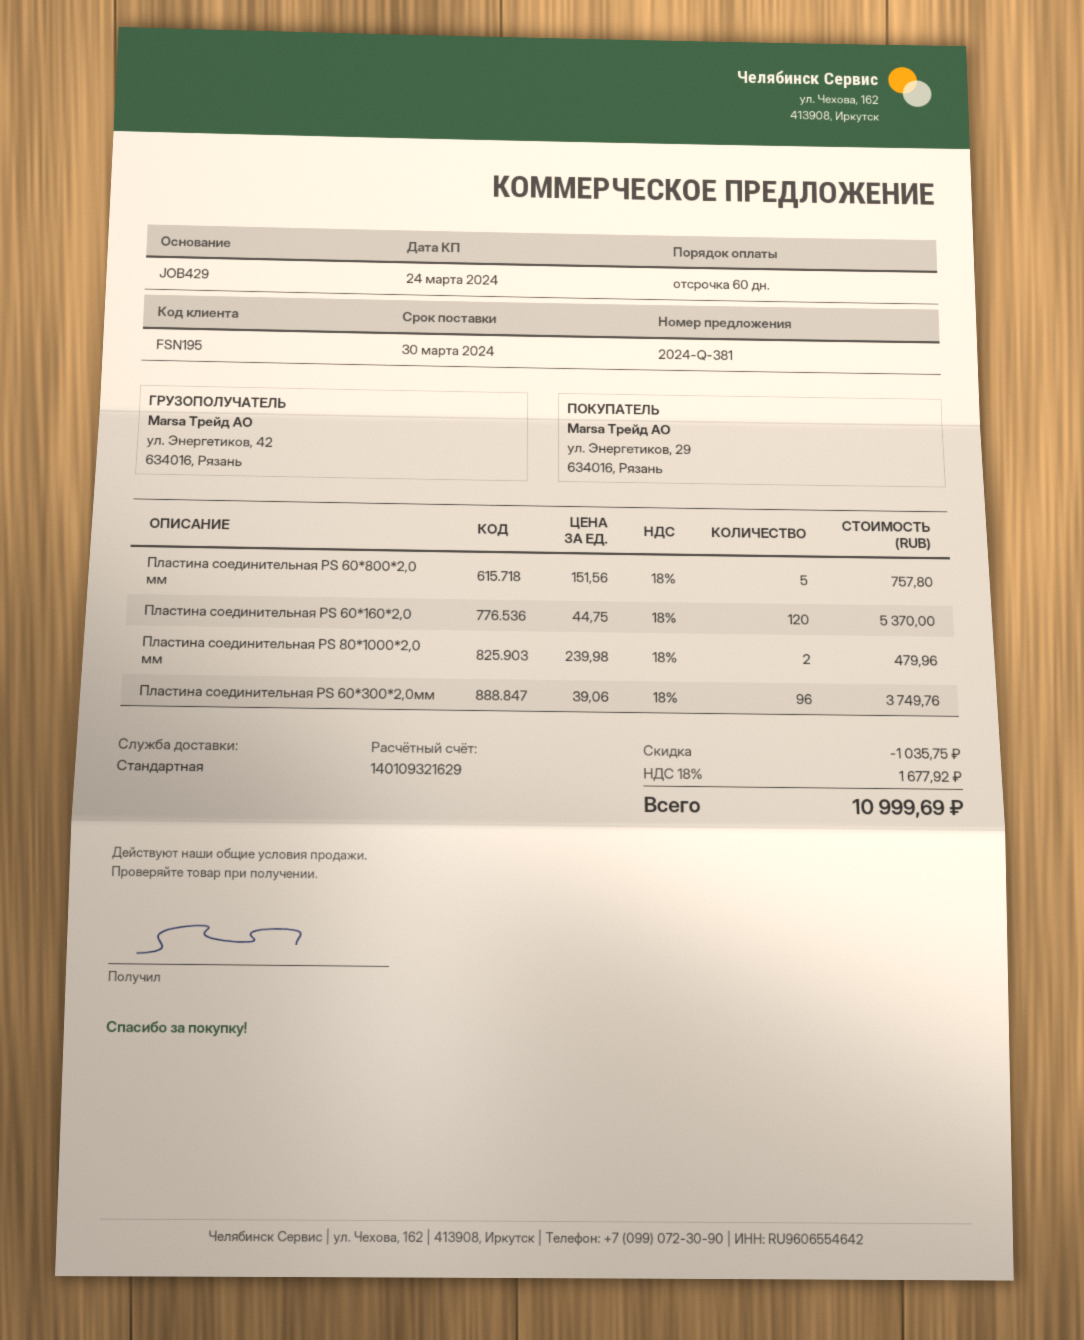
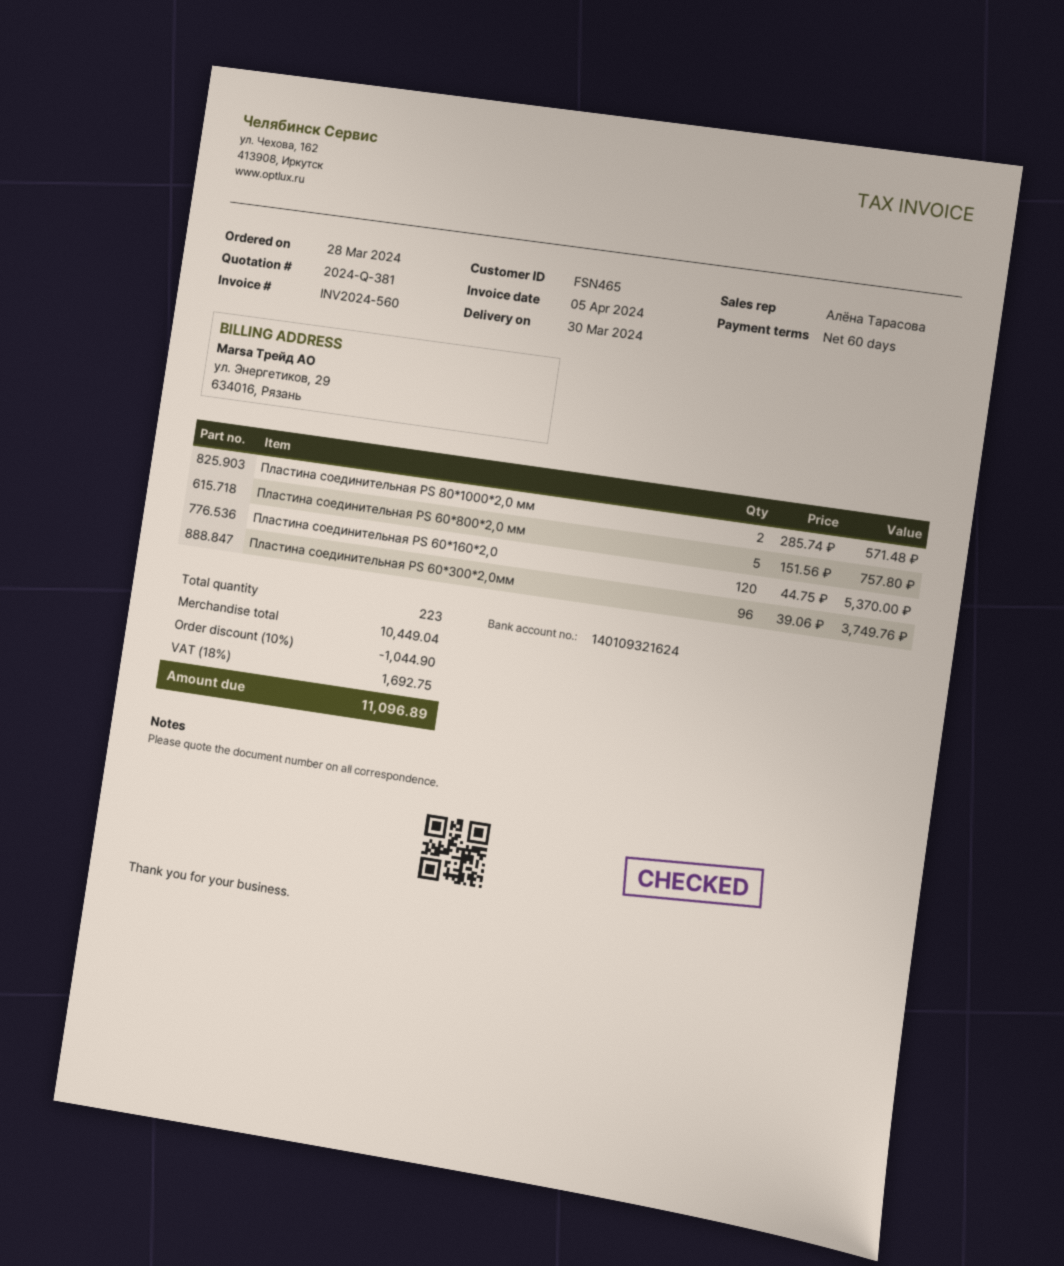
customer number: FSN195 -> FSN465
bank account: 140109321629 -> 140109321624
Пластина соединительная PS 80*1000*2,0 мм: 2 x 239.98 = 479.96 -> 2 x 285.74 = 571.48
discount: 1035.75 -> 1044.90
tax: 18% = 1677.92 -> 18% = 1692.75
total: 10999.69 -> 11096.89

